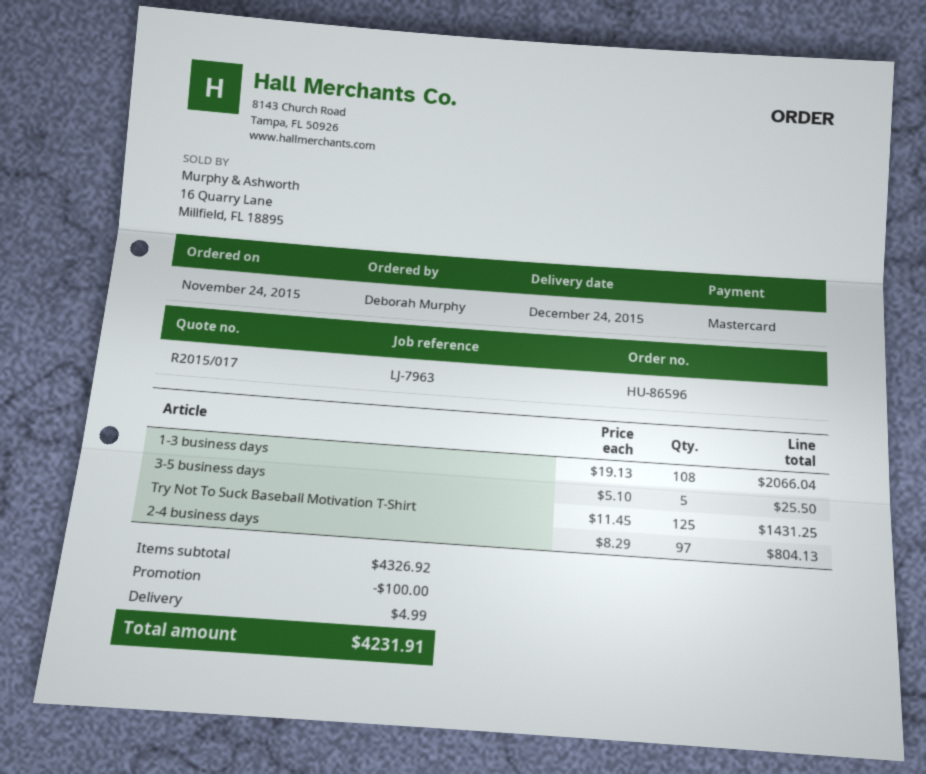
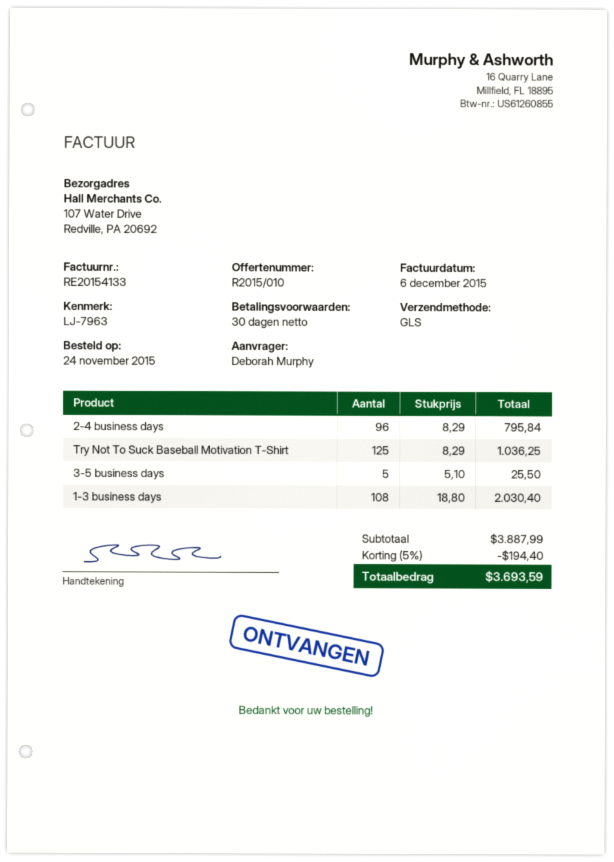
quote number: R2015/017 -> R2015/010
1-3 business days: 108 x 19.13 = 2066.04 -> 108 x 18.80 = 2030.40
Try Not To Suck Baseball Motivation T-Shirt: 125 x 11.45 = 1431.25 -> 125 x 8.29 = 1036.25
2-4 business days: 97 x 8.29 = 804.13 -> 96 x 8.29 = 795.84
subtotal: 4326.92 -> 3887.99
discount: 100.00 -> 194.40
shipping: 4.99 -> none
total: 4231.91 -> 3693.59

